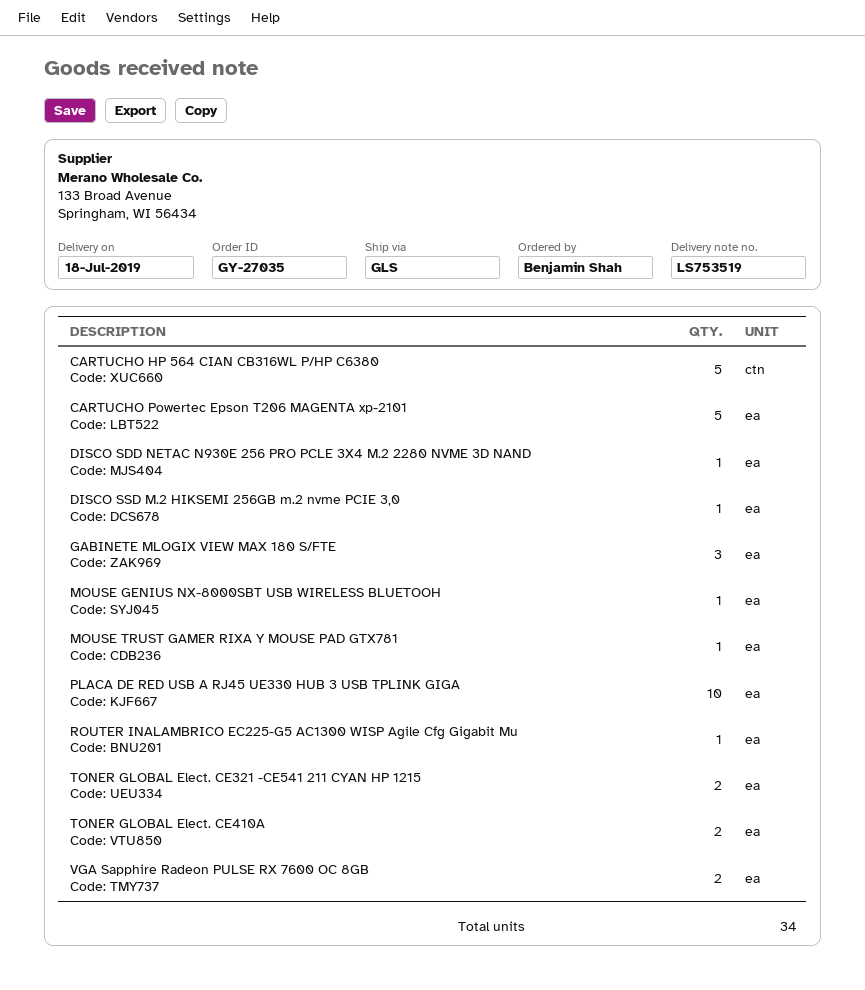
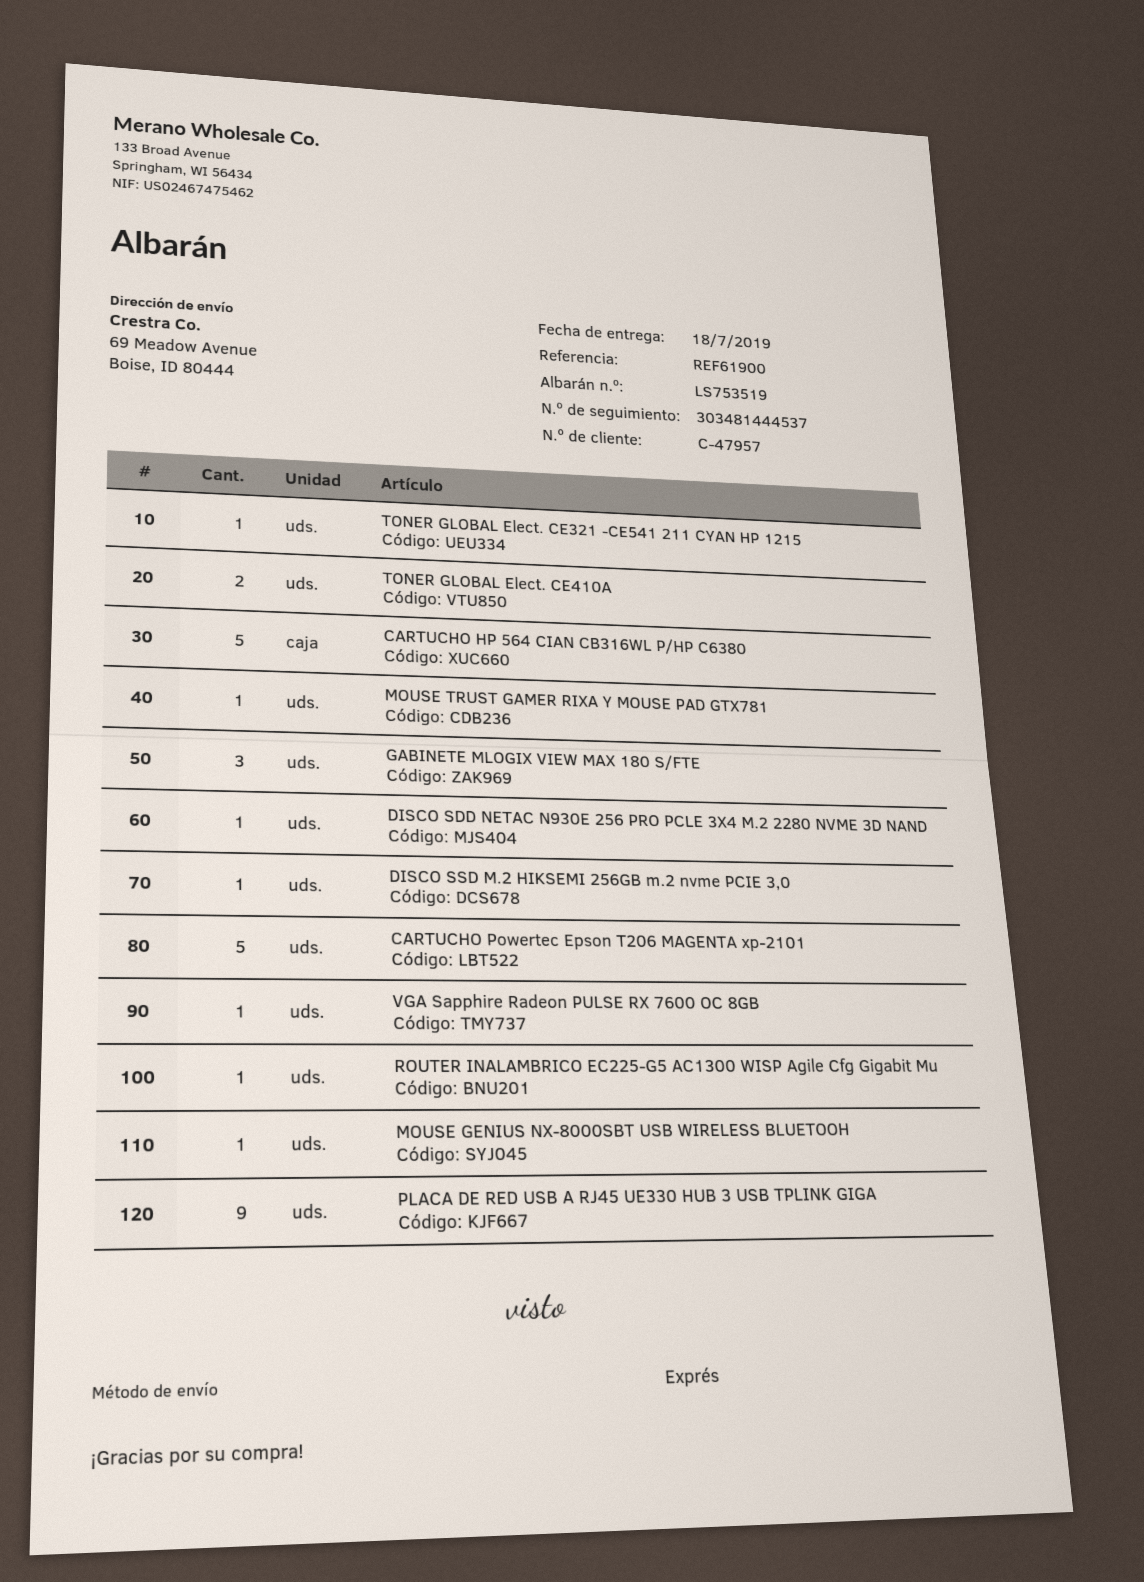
shipping method: GLS -> express
PLACA DE RED USB A RJ45 UE330 HUB 3 USB TPLINK GIGA: 10 -> 9
TONER GLOBAL Elect. CE321 -CE541 211 CYAN HP 1215: 2 -> 1
VGA Sapphire Radeon PULSE RX 7600 OC 8GB: 2 -> 1

